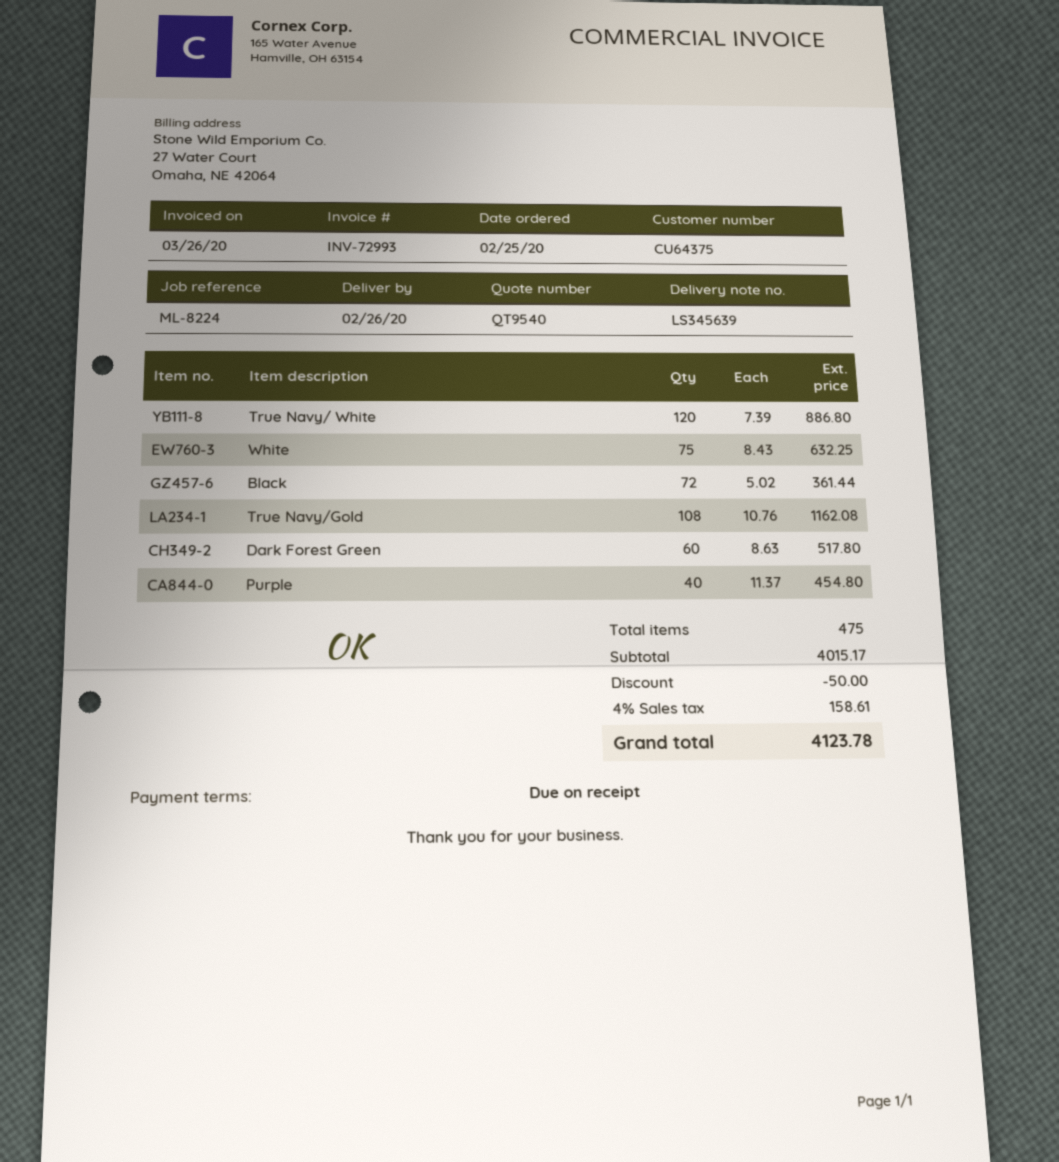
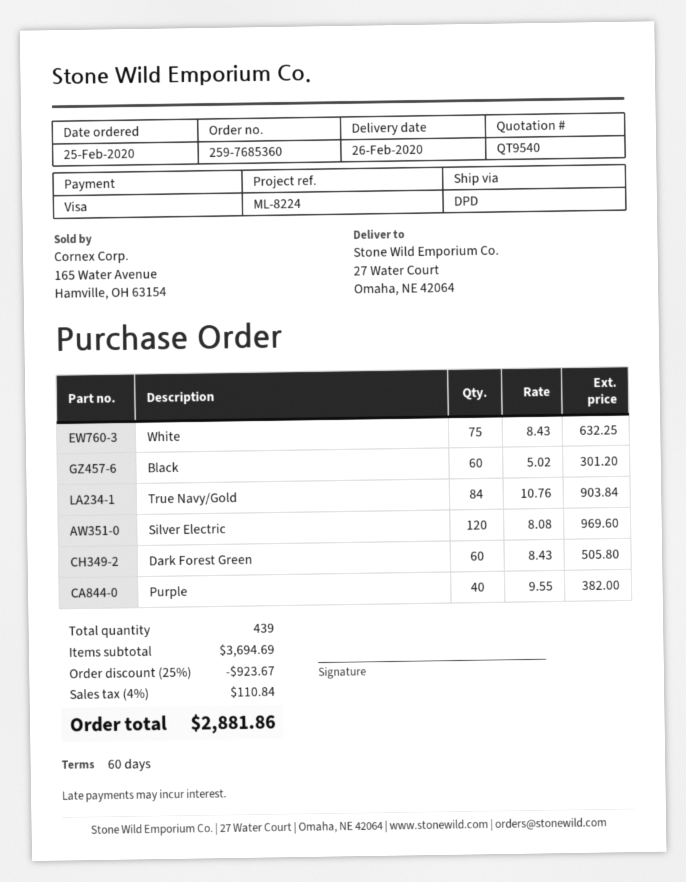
payment terms: on receipt -> 60 days
True Navy/ White: 120 x 7.39 = 886.80 -> none
Black: 72 x 5.02 = 361.44 -> 60 x 5.02 = 301.20
True Navy/Gold: 108 x 10.76 = 1162.08 -> 84 x 10.76 = 903.84
Dark Forest Green: 60 x 8.63 = 517.80 -> 60 x 8.43 = 505.80
Purple: 40 x 11.37 = 454.80 -> 40 x 9.55 = 382.00
Silver Electric: none -> 120 x 8.08 = 969.60
total quantity: 475 -> 439
subtotal: 4015.17 -> 3694.69
discount: 50.00 -> 923.67
tax: 4% = 158.61 -> 4% = 110.84
total: 4123.78 -> 2881.86

